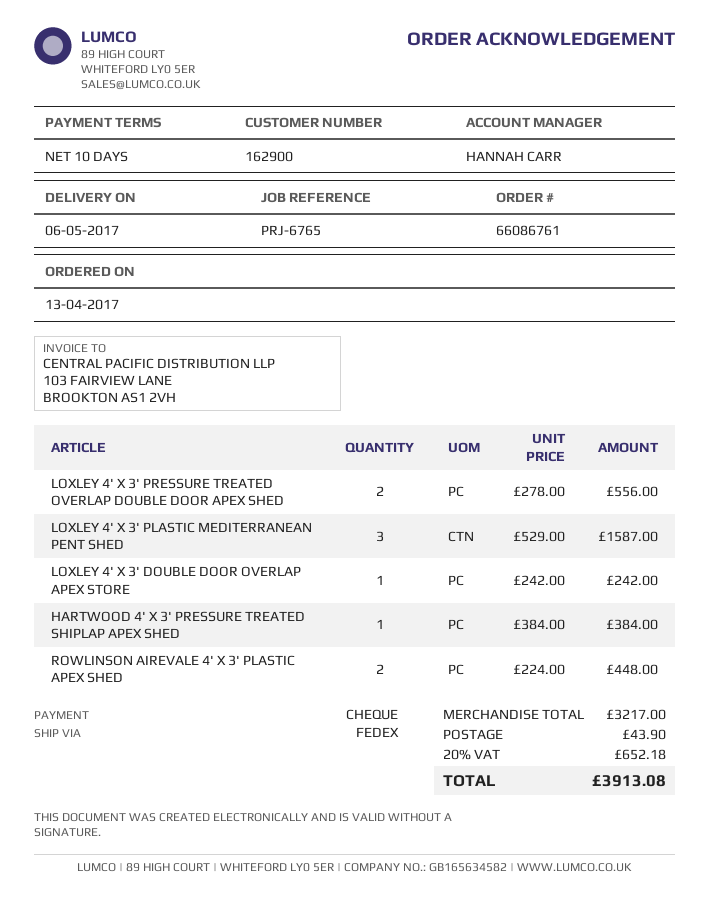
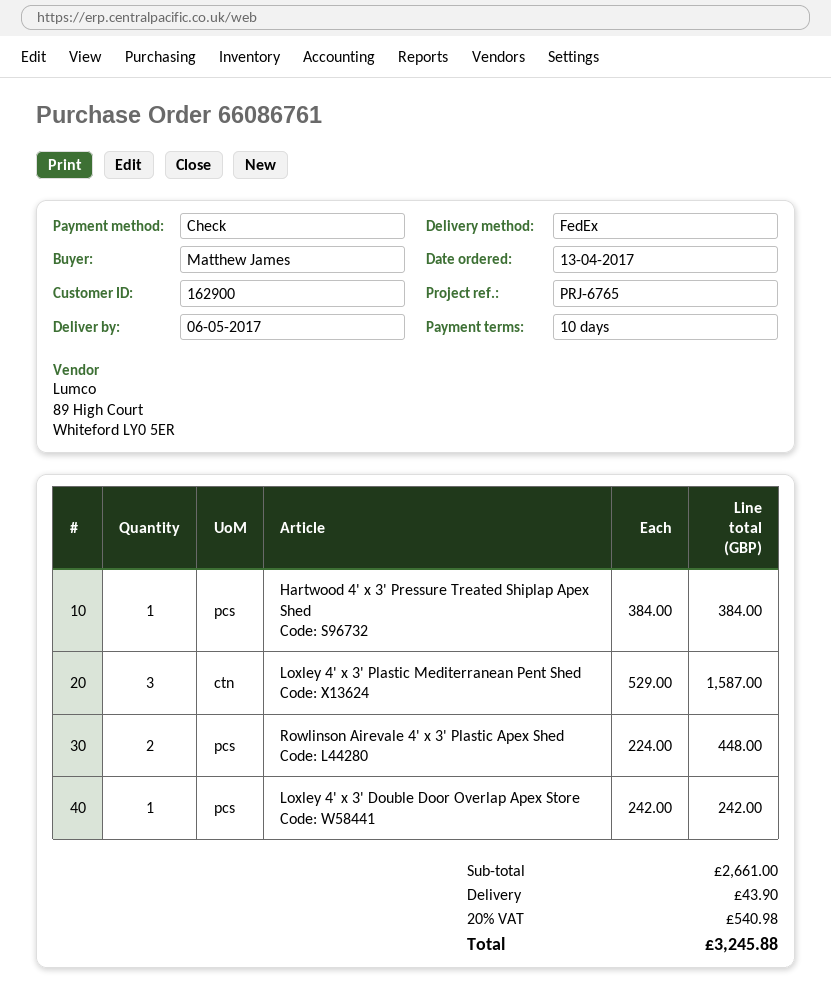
LOXLEY 4' X 3' PRESSURE TREATED OVERLAP DOUBLE DOOR APEX SHED: 2 x 278.00 = 556.00 -> none
subtotal: 3217.00 -> 2661.00
tax: 20% = 652.18 -> 20% = 540.98
total: 3913.08 -> 3245.88

